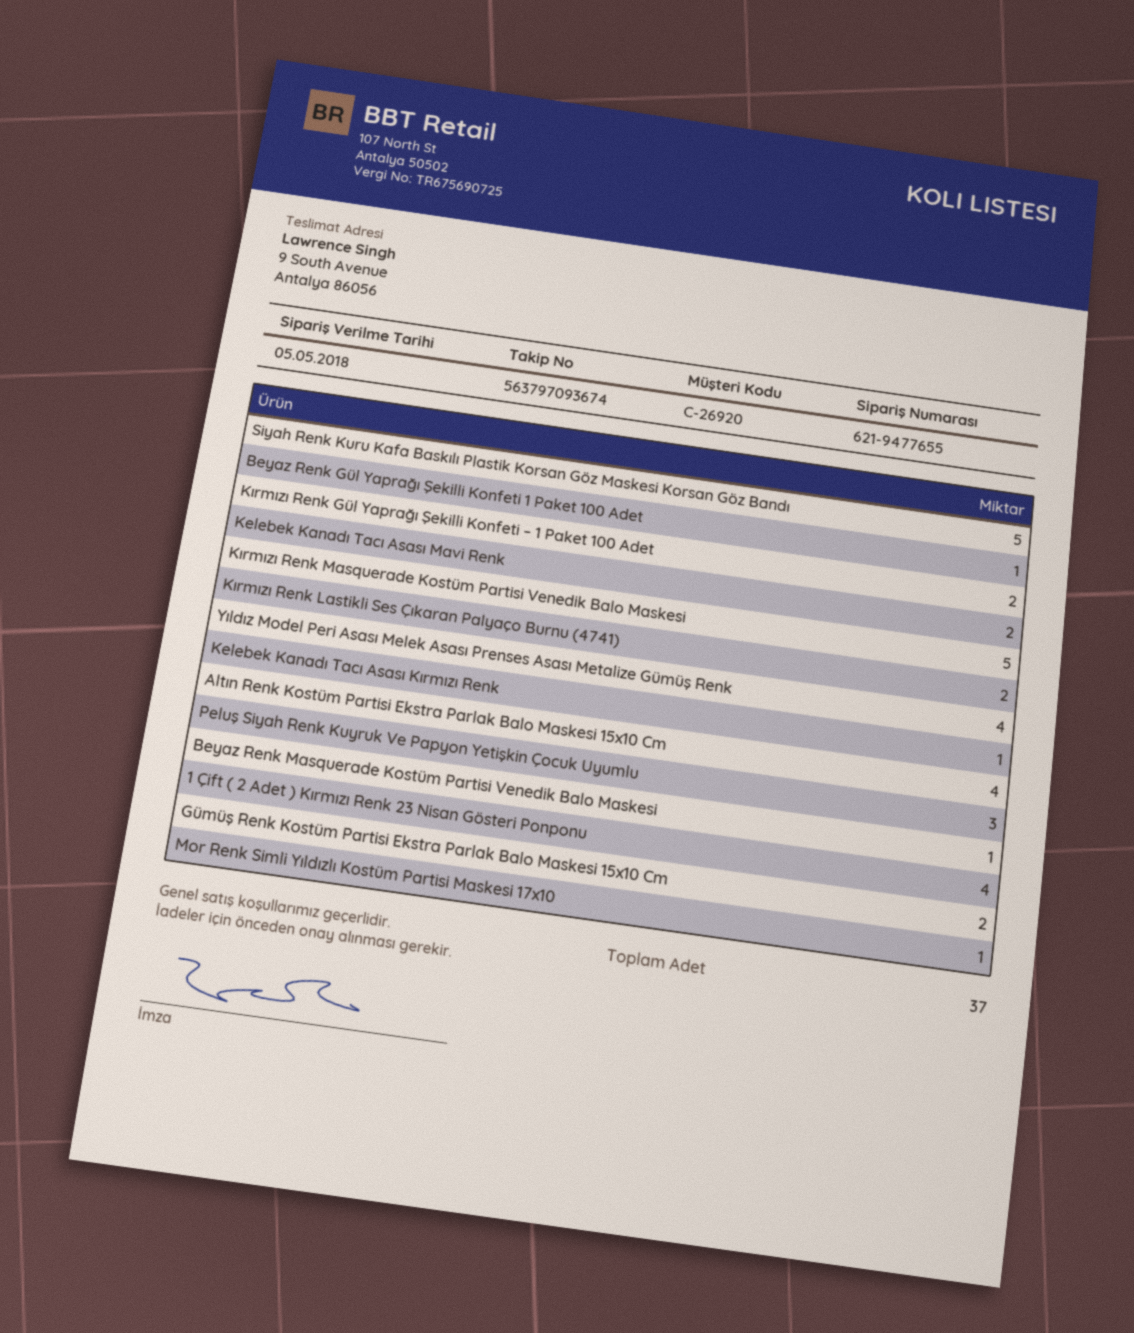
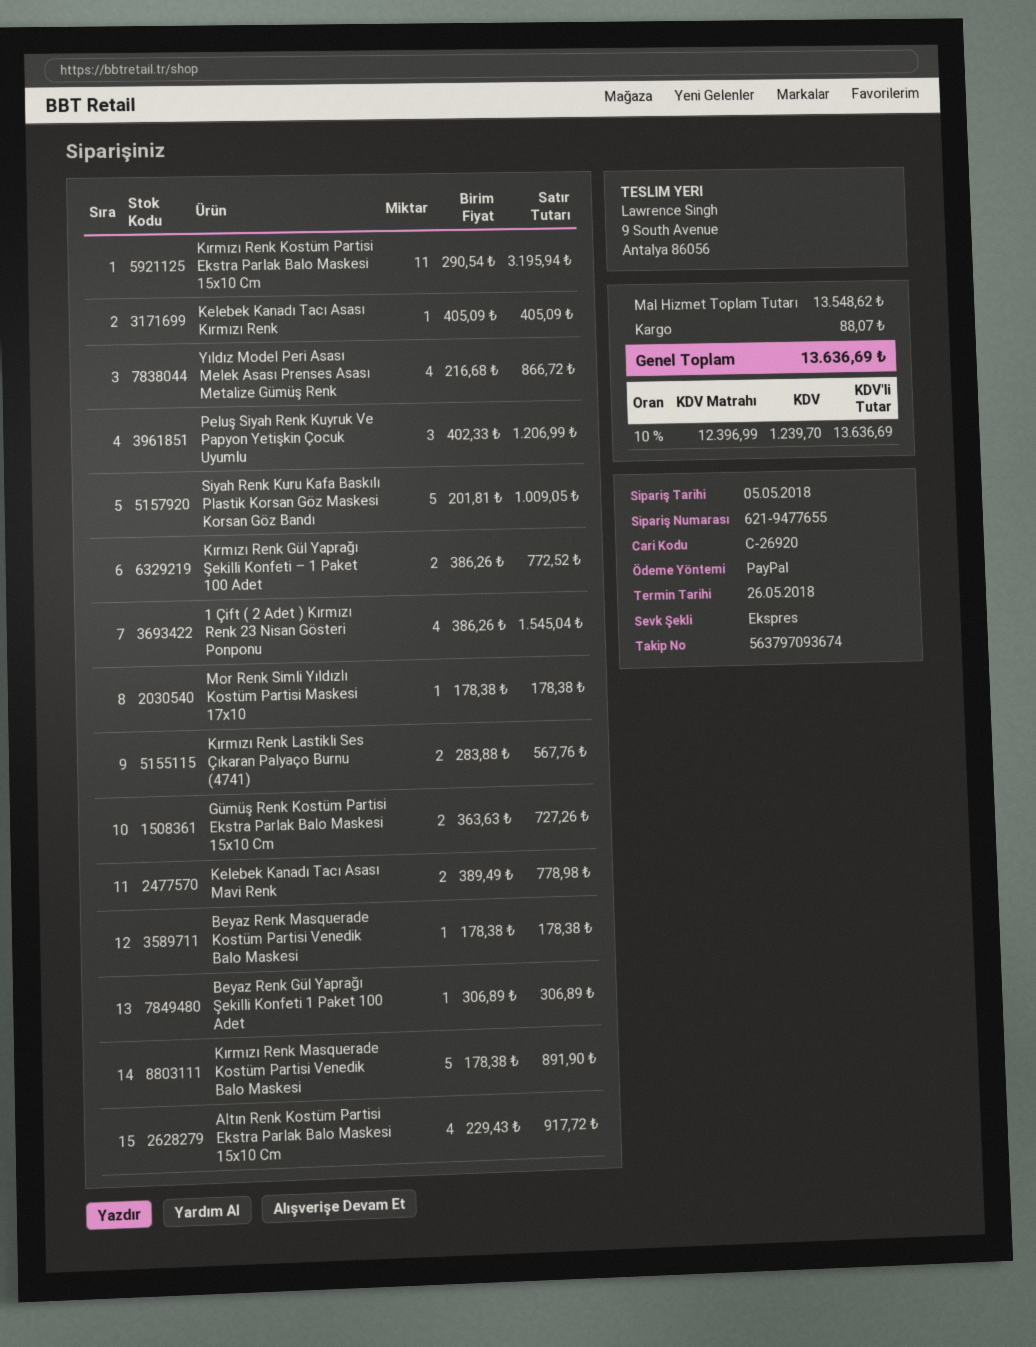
Kırmızı Renk Kostüm Partisi Ekstra Parlak Balo Maskesi 15x10 Cm: none -> 11

